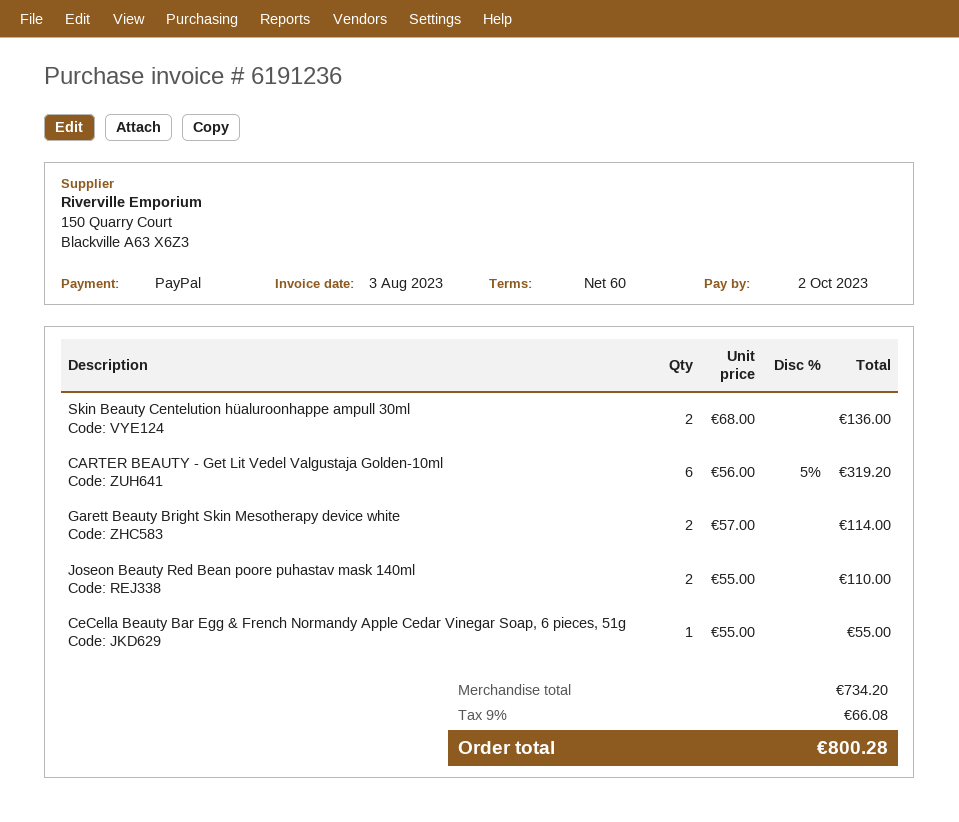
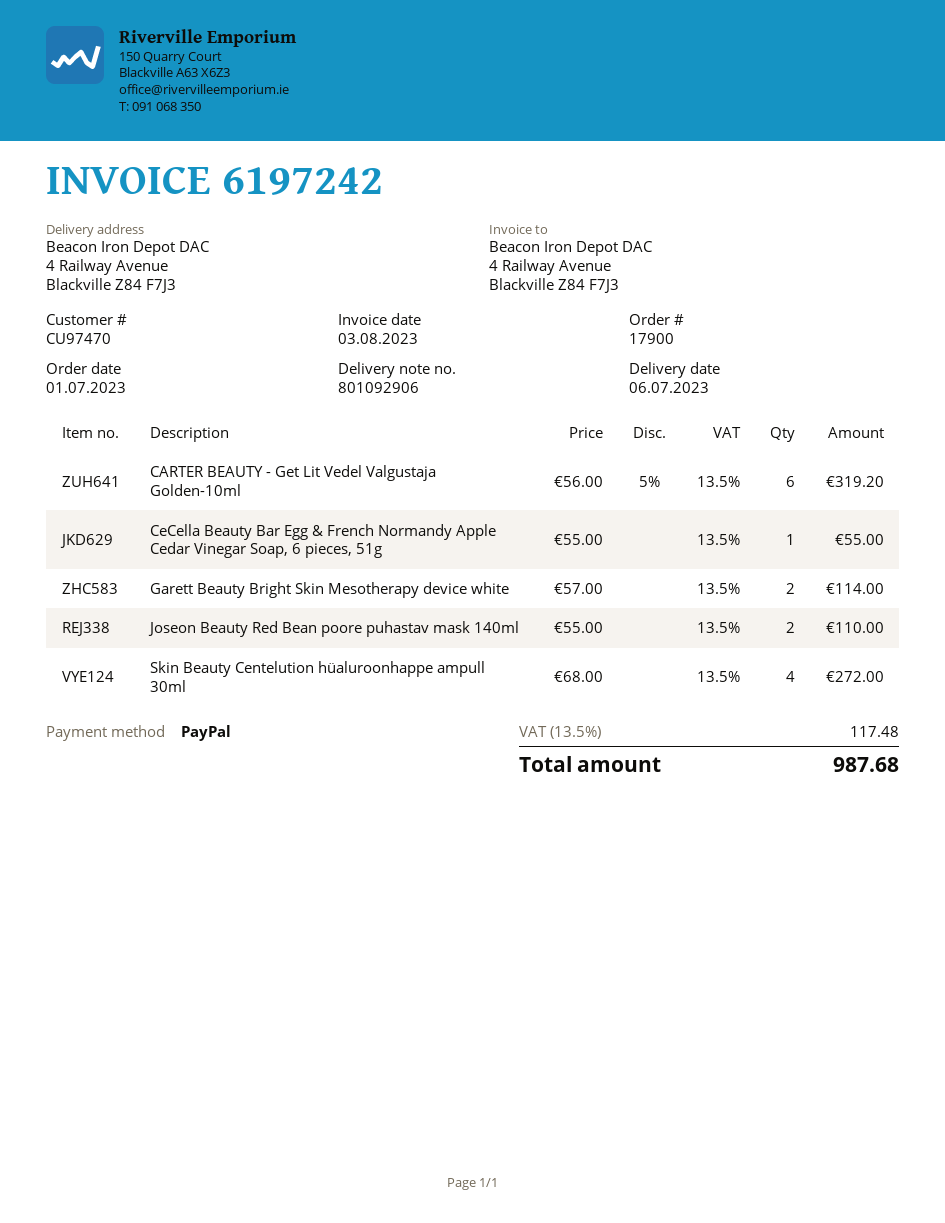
invoice number: 6191236 -> 6197242
Skin Beauty Centelution hüaluroonhappe ampull 30ml: 2 x 68.00 = 136.00 -> 4 x 68.00 = 272.00
tax: 9% = 66.08 -> 13.5% = 117.48
total: 800.28 -> 987.68

